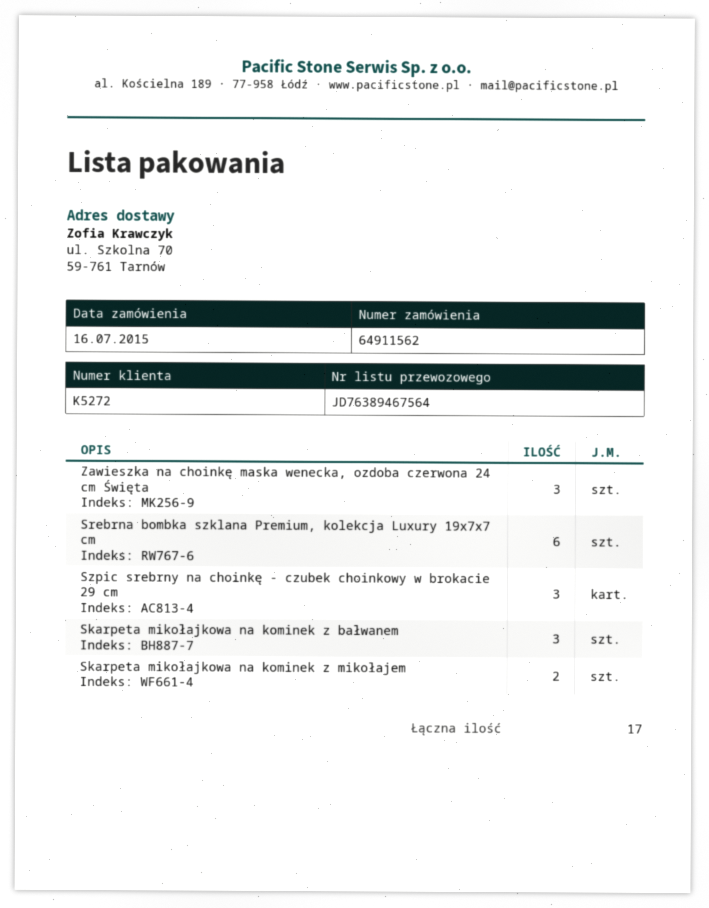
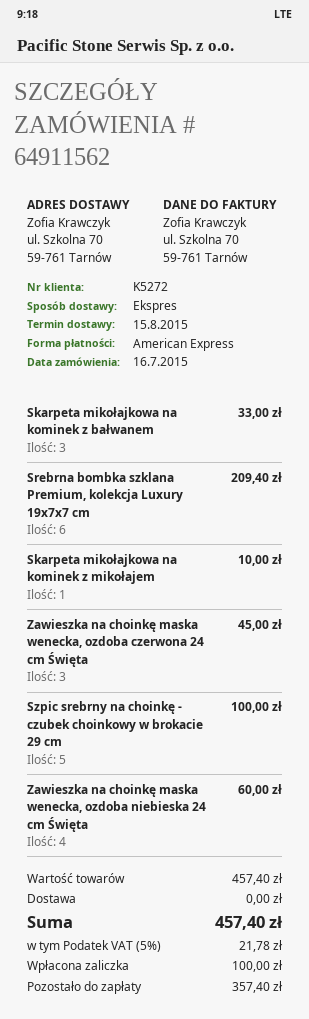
Szpic srebrny na choinkę - czubek choinkowy w brokacie 29 cm: 3 -> 5
Skarpeta mikołajkowa na kominek z mikołajem: 2 -> 1
Zawieszka na choinkę maska wenecka, ozdoba niebieska 24 cm Święta: none -> 4

